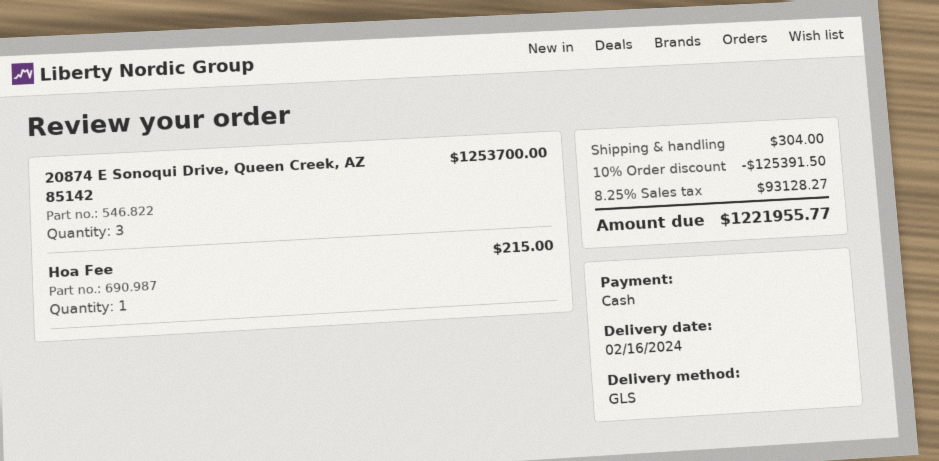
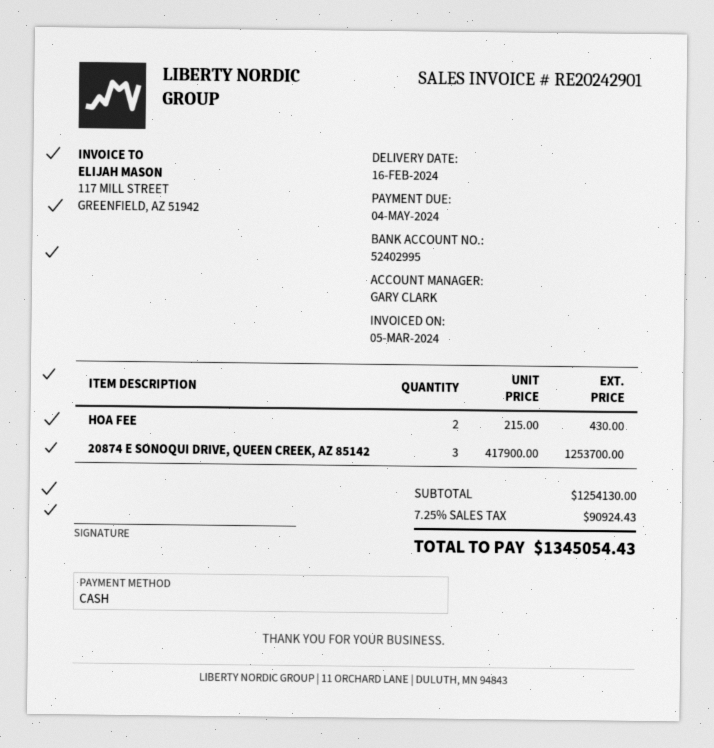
Hoa Fee: 1 for 215.00 -> 2 for 430.00
discount: 10% = 125391.50 -> none
shipping: 304.00 -> none
tax: 8.25% = 93128.27 -> 7.25% = 90924.43
total: 1221955.77 -> 1345054.43

